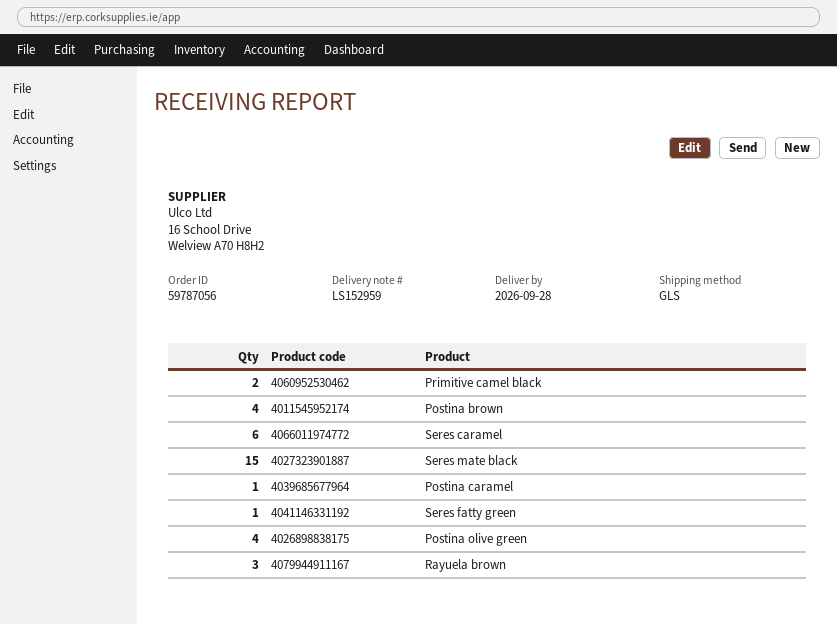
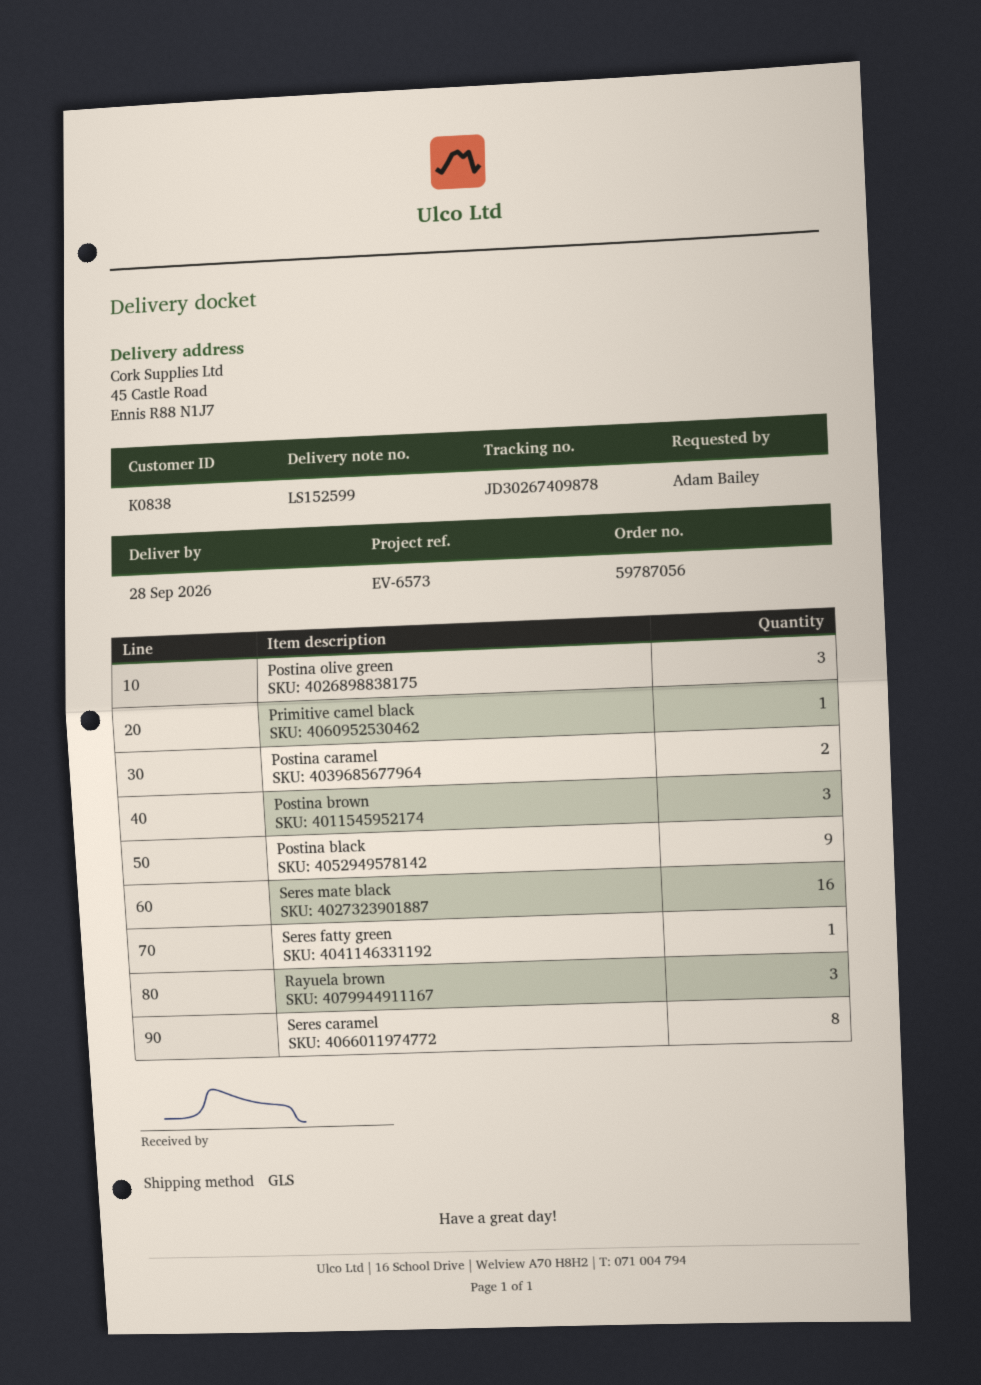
delivery note number: LS152959 -> LS152599
Primitive camel black: 2 -> 1
Postina brown: 4 -> 3
Seres caramel: 6 -> 8
Seres mate black: 15 -> 16
Postina caramel: 1 -> 2
Postina olive green: 4 -> 3
Postina black: none -> 9

